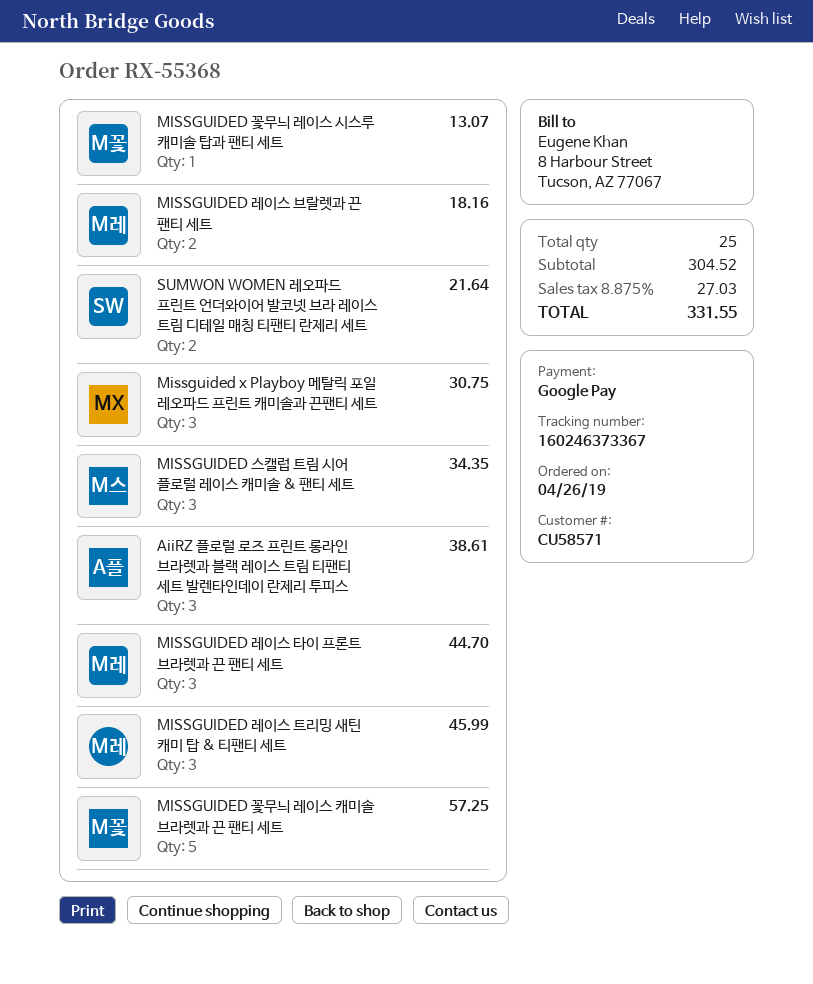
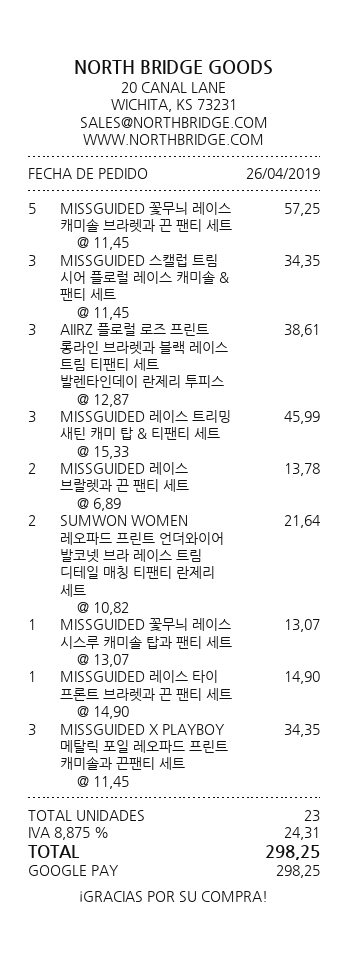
MISSGUIDED 레이스 브랄렛과 끈 팬티 세트: 2 for 18.16 -> 2 for 13.78
Missguided x Playboy 메탈릭 포일 레오파드 프린트 캐미솔과 끈팬티 세트: 3 for 30.75 -> 3 for 34.35
MISSGUIDED 레이스 타이 프론트 브라렛과 끈 팬티 세트: 3 for 44.70 -> 1 for 14.90
total quantity: 25 -> 23
tax: 8.875% = 27.03 -> 8.875% = 24.31
total: 331.55 -> 298.25

